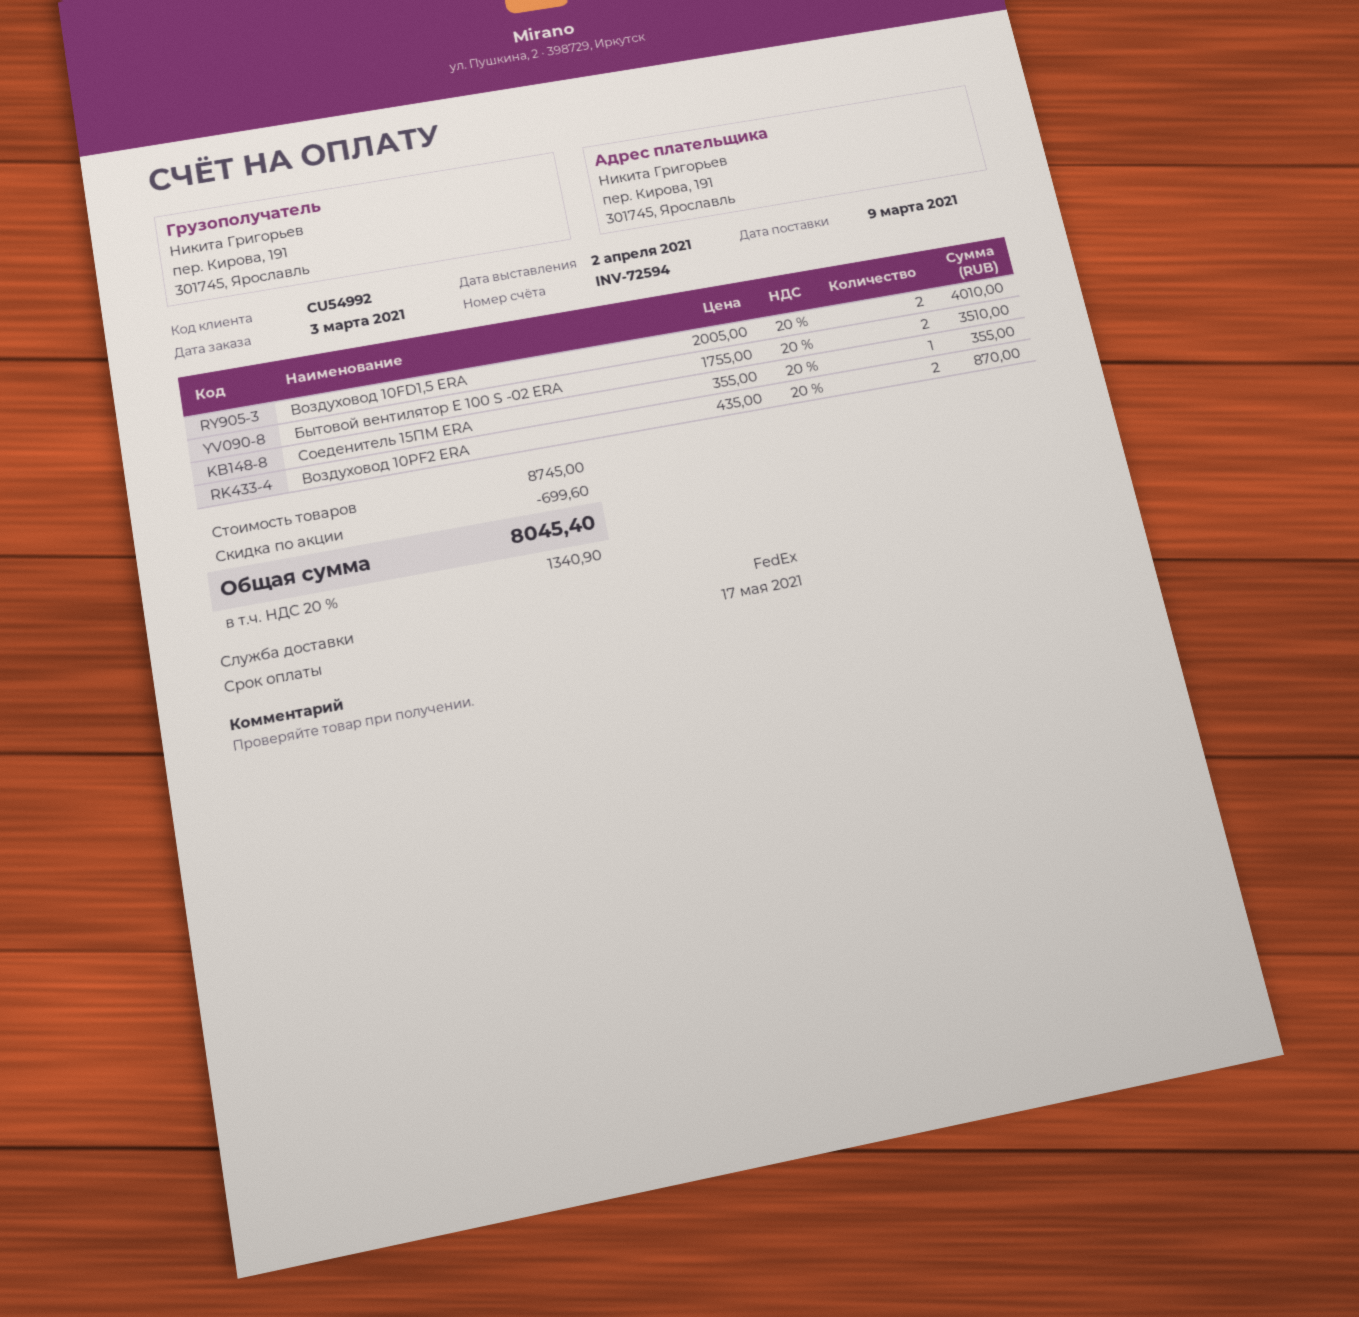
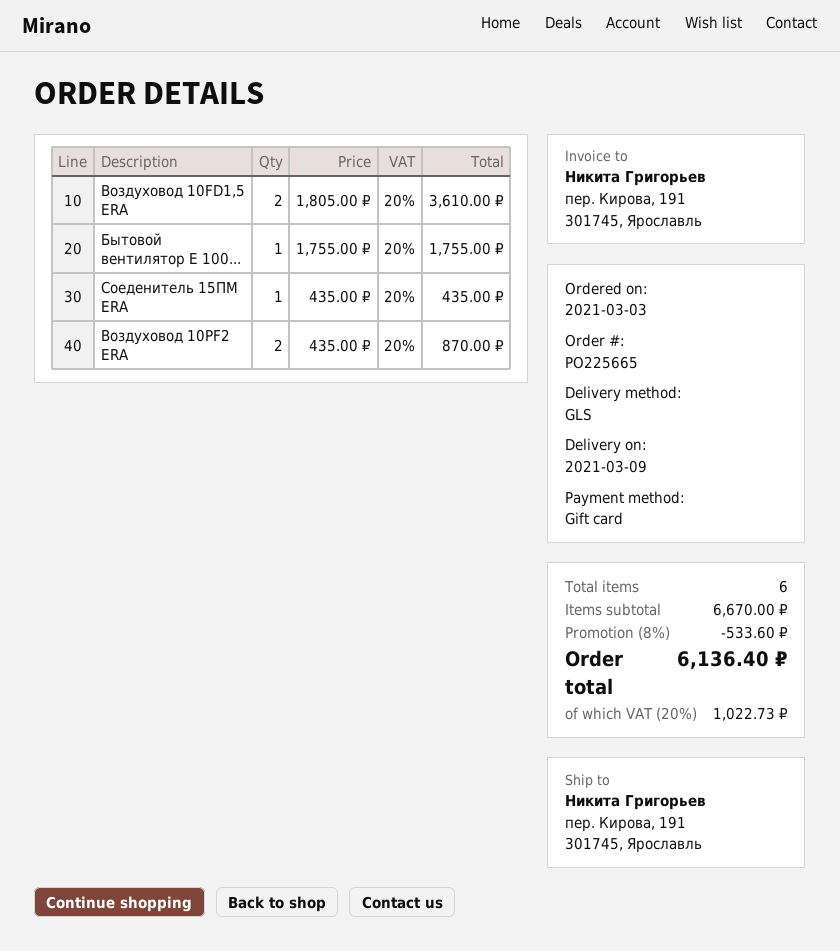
shipping method: FedEx -> GLS
Воздуховод 10FD1,5 ERA: 2 x 2005.00 = 4010.00 -> 2 x 1805.00 = 3610.00
Бытовой вентилятор E 100 S -02 ERA: 2 x 1755.00 = 3510.00 -> 1 x 1755.00 = 1755.00
Соеденитель 15ПМ ERA: 1 x 355.00 = 355.00 -> 1 x 435.00 = 435.00
subtotal: 8745.00 -> 6670.00
discount: 699.60 -> 533.60
tax: 20% = 1340.90 -> 20% = 1022.73
total: 8045.40 -> 6136.40

